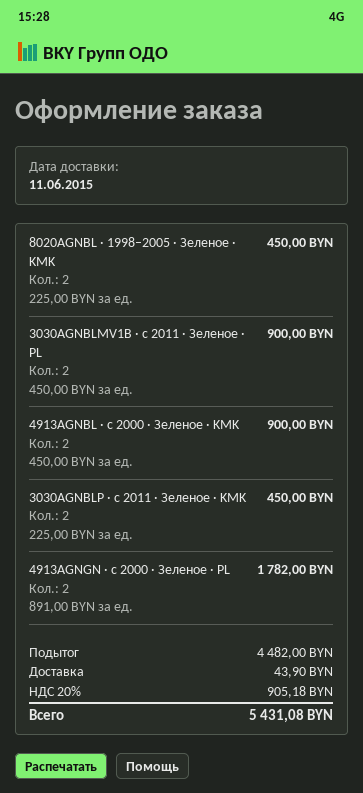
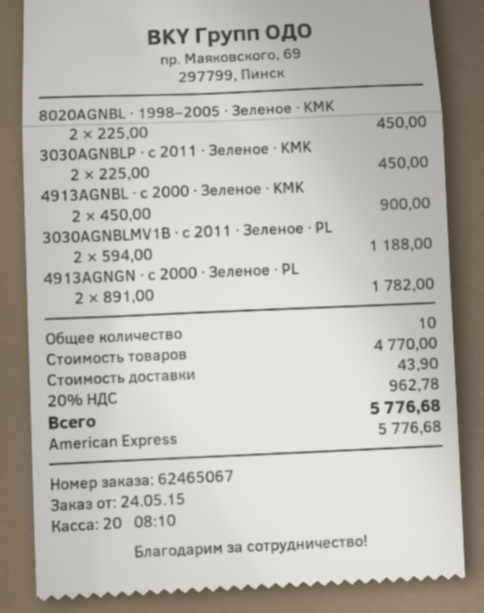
3030AGNBLMV1B · с 2011 · Зеленое · PL: 2 x 450.00 = 900.00 -> 2 x 594.00 = 1188.00
subtotal: 4482.00 -> 4770.00
tax: 20% = 905.18 -> 20% = 962.78
total: 5431.08 -> 5776.68

